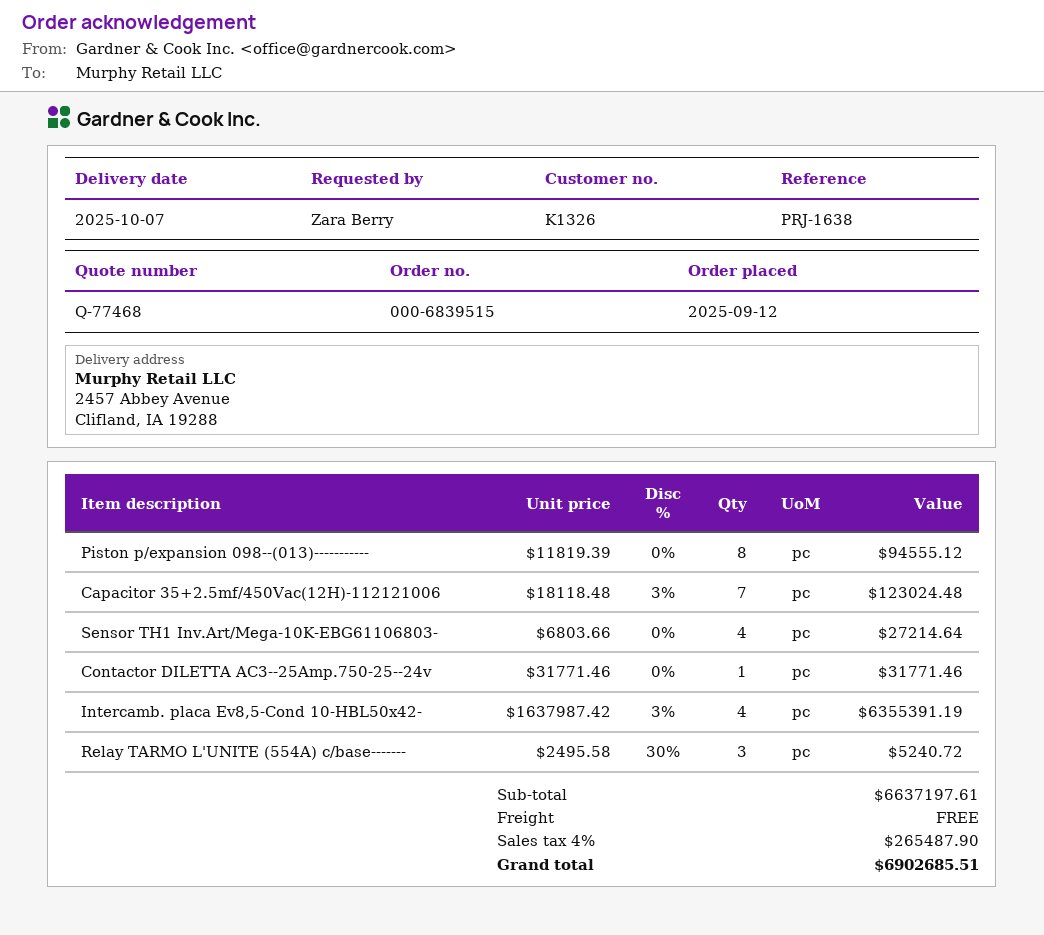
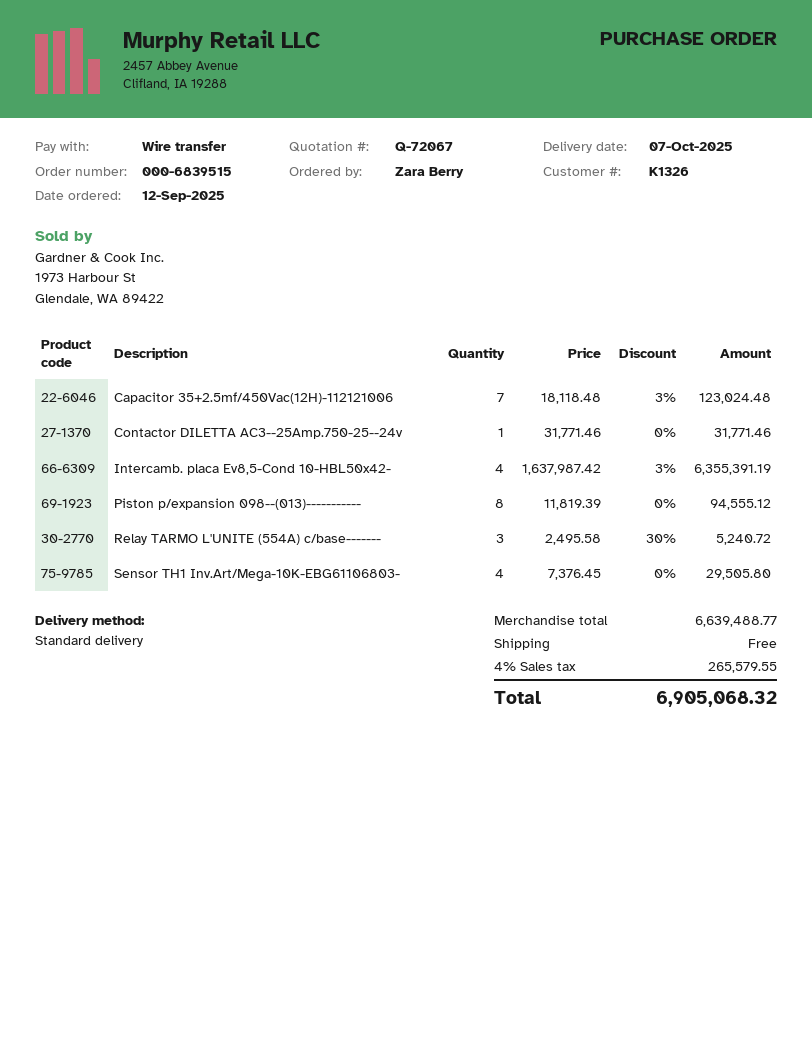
quote number: Q-77468 -> Q-72067
Sensor TH1 Inv.Art/Mega-10K-EBG61106803-: 4 x 6803.66 = 27214.64 -> 4 x 7376.45 = 29505.80
subtotal: 6637197.61 -> 6639488.77
tax: 4% = 265487.90 -> 4% = 265579.55
total: 6902685.51 -> 6905068.32

